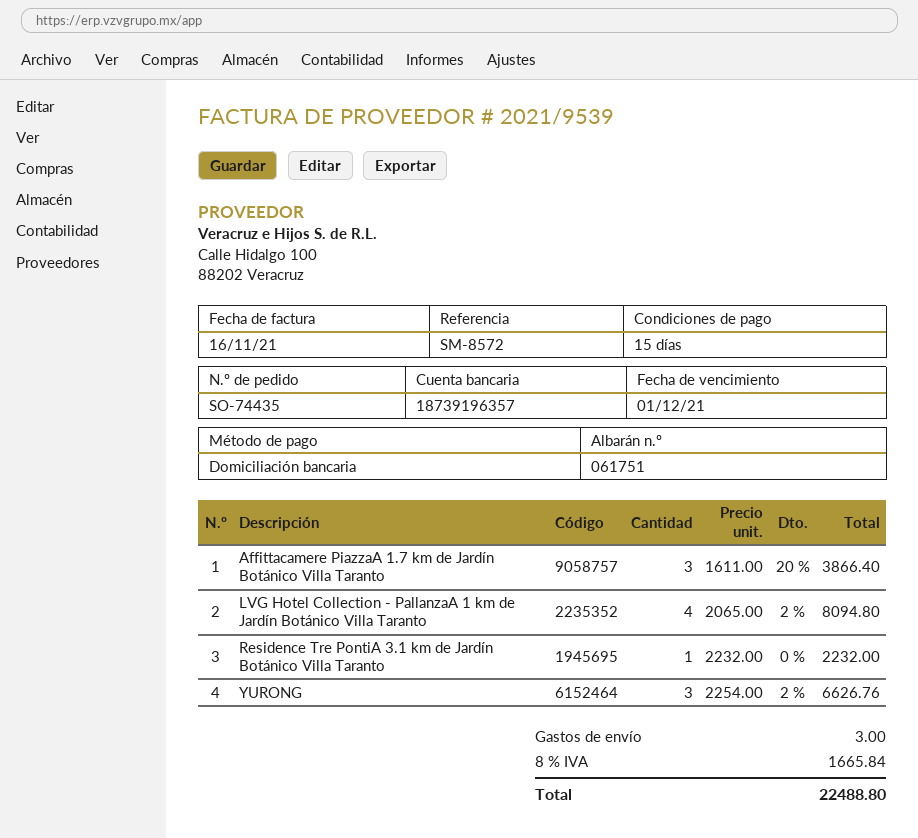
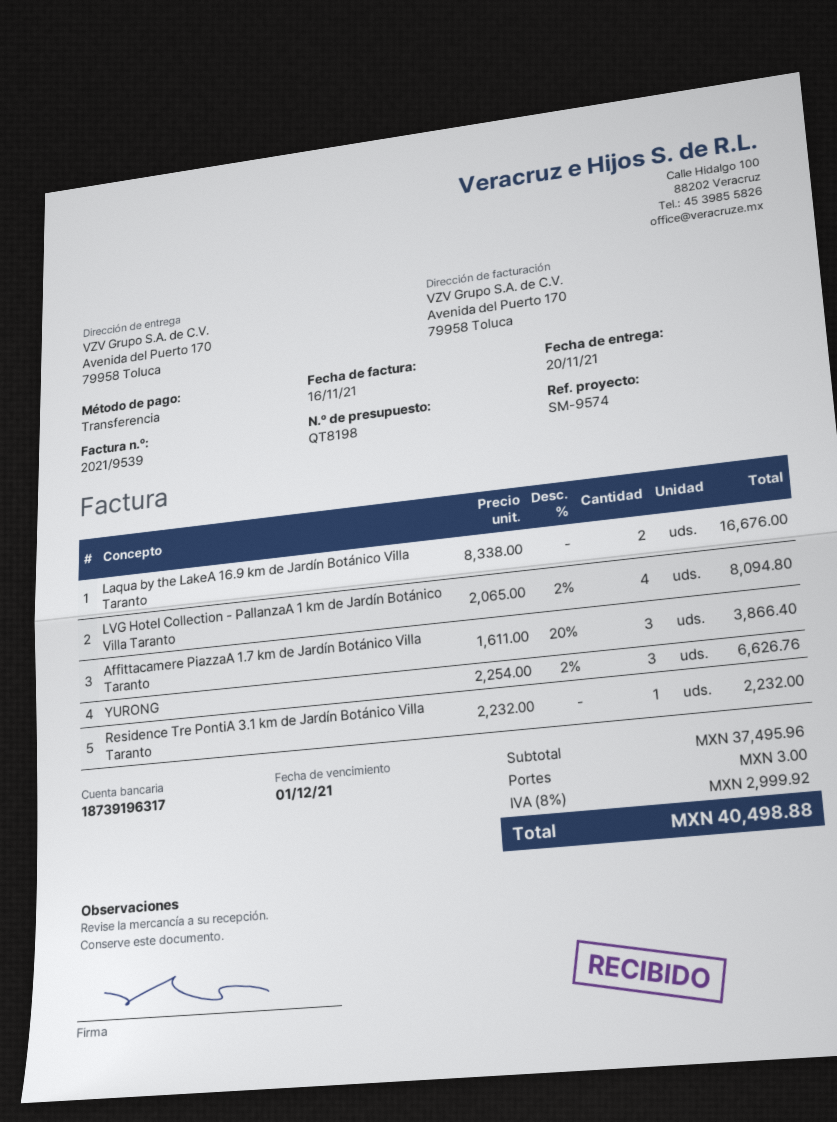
reference: SM-8572 -> SM-9574
payment method: direct debit -> bank transfer
bank account: 18739196357 -> 18739196317
Laqua by the LakeA 16.9 km de Jardín Botánico Villa Taranto: none -> 2 x 8338.00 = 16676.00
tax: 8% = 1665.84 -> 8% = 2999.92
total: 22488.80 -> 40498.88

